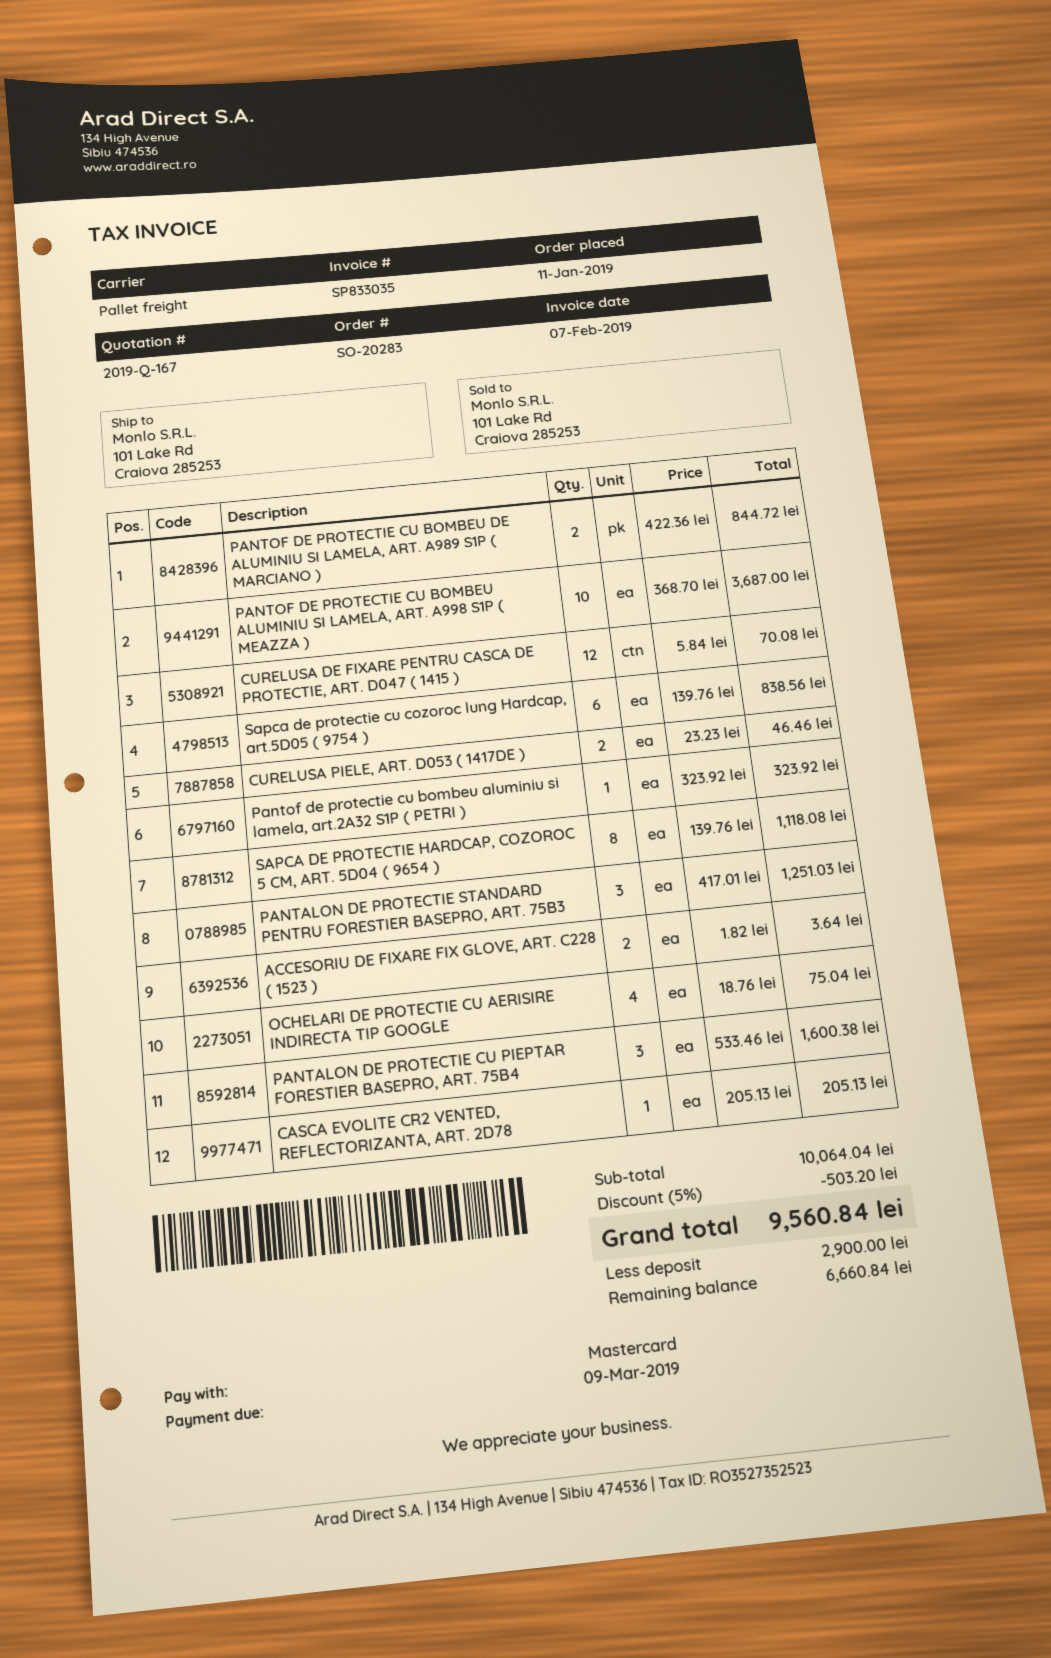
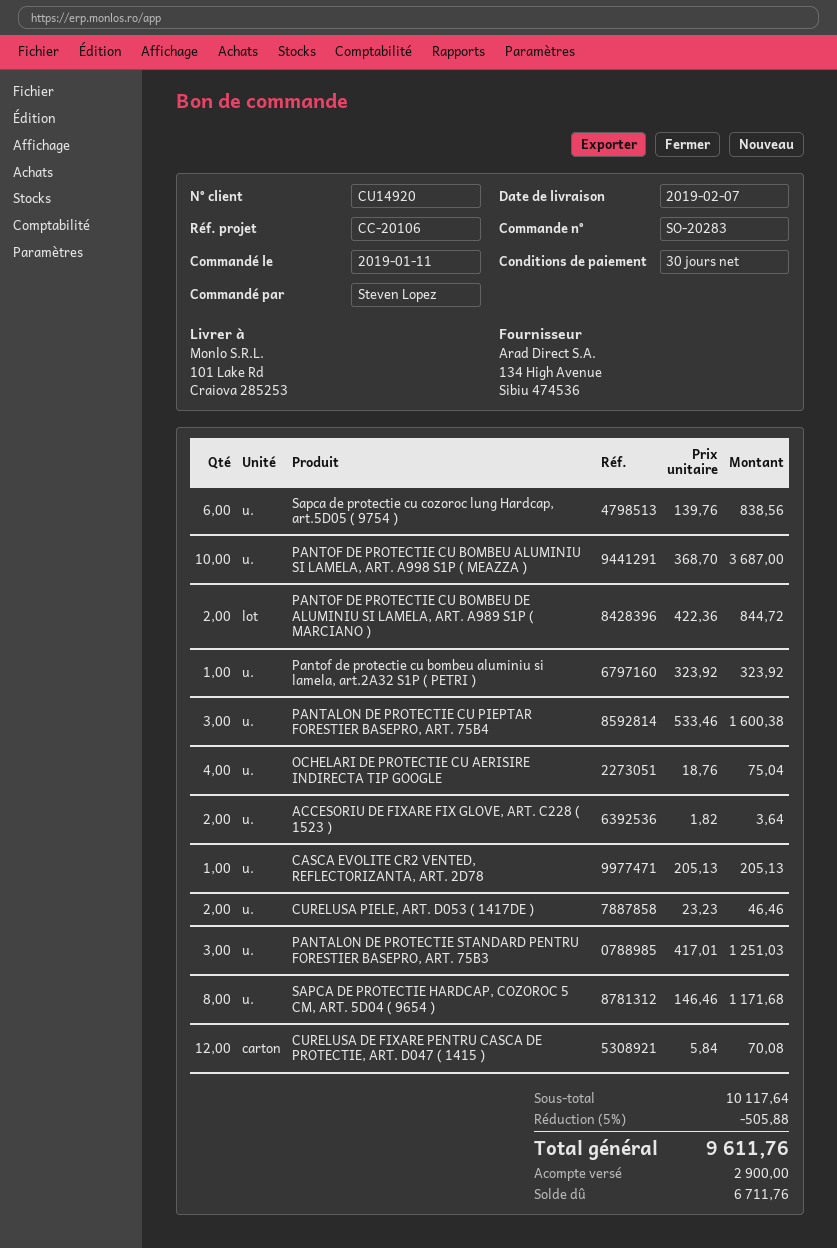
SAPCA DE PROTECTIE HARDCAP, COZOROC 5 CM, ART. 5D04 ( 9654 ): 8 x 139.76 = 1118.08 -> 8 x 146.46 = 1171.68
subtotal: 10064.04 -> 10117.64
discount: 5% = 503.20 -> 5% = 505.88
total: 9560.84 -> 9611.76
balance: 6660.84 -> 6711.76

